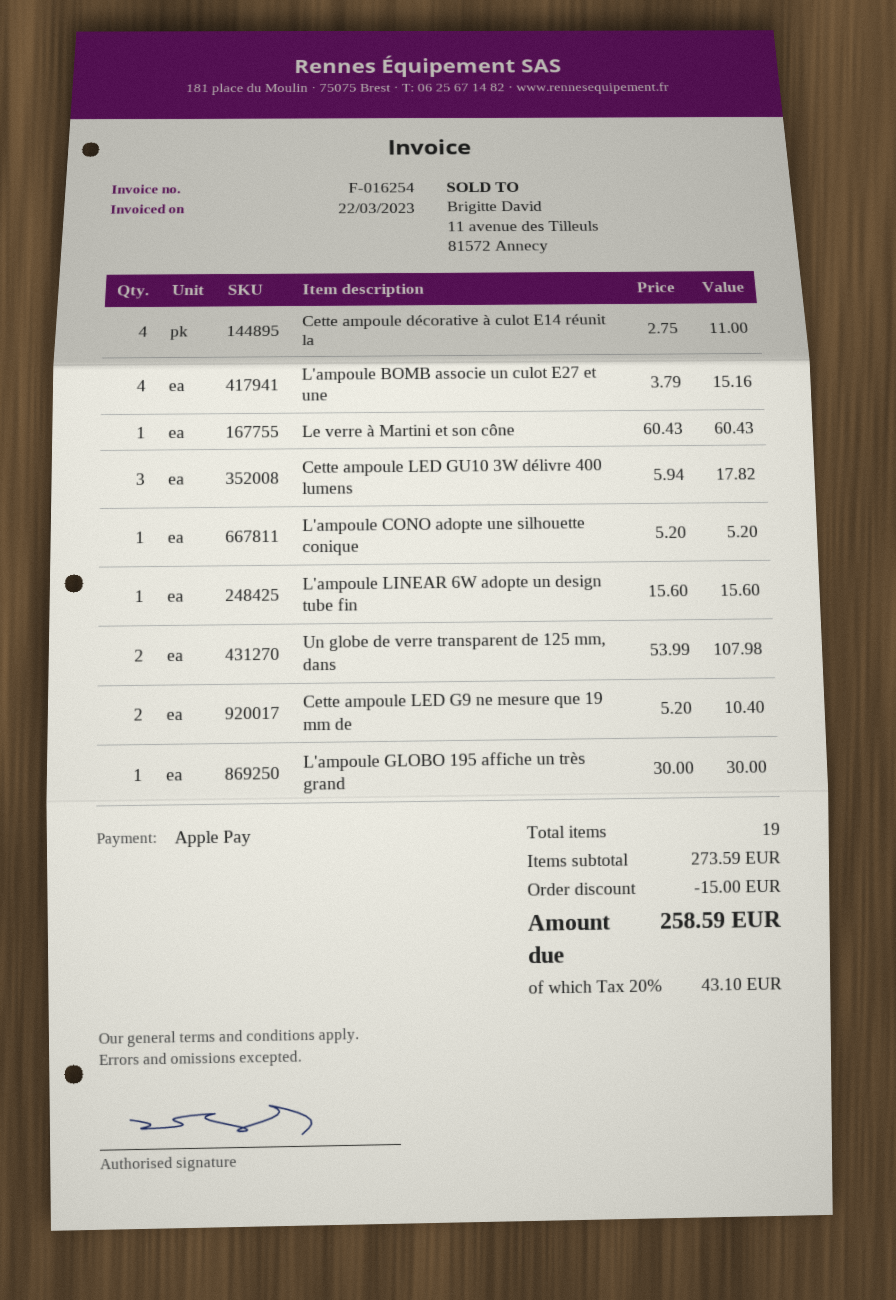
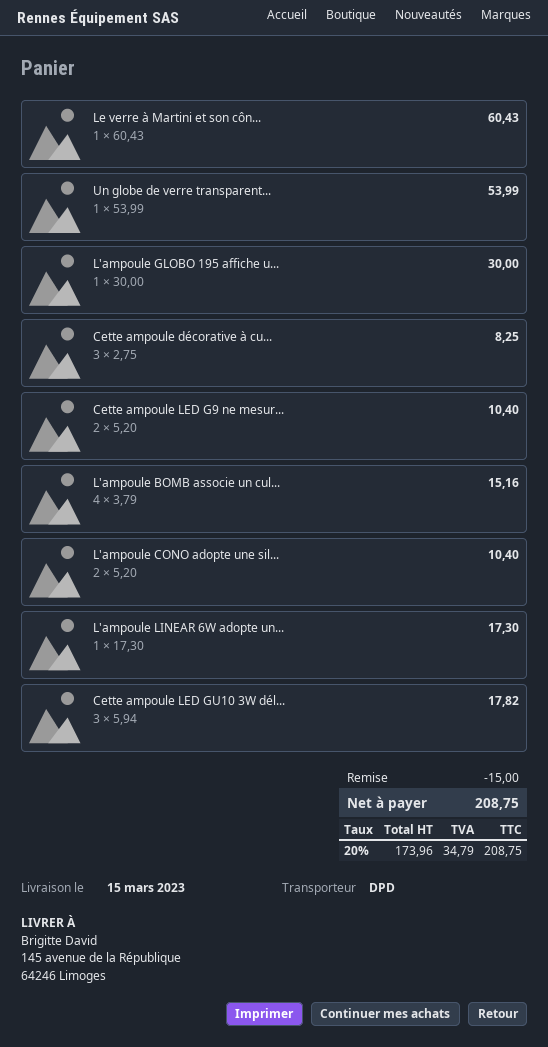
Cette ampoule décorative à culot E14 réunit la: 4 x 2.75 = 11.00 -> 3 x 2.75 = 8.25
L'ampoule CONO adopte une silhouette conique: 1 x 5.20 = 5.20 -> 2 x 5.20 = 10.40
L'ampoule LINEAR 6W adopte un design tube fin: 1 x 15.60 = 15.60 -> 1 x 17.30 = 17.30
Un globe de verre transparent de 125 mm, dans: 2 x 53.99 = 107.98 -> 1 x 53.99 = 53.99
tax: 20% = 43.10 -> 20% = 34.79
total: 258.59 -> 208.75

